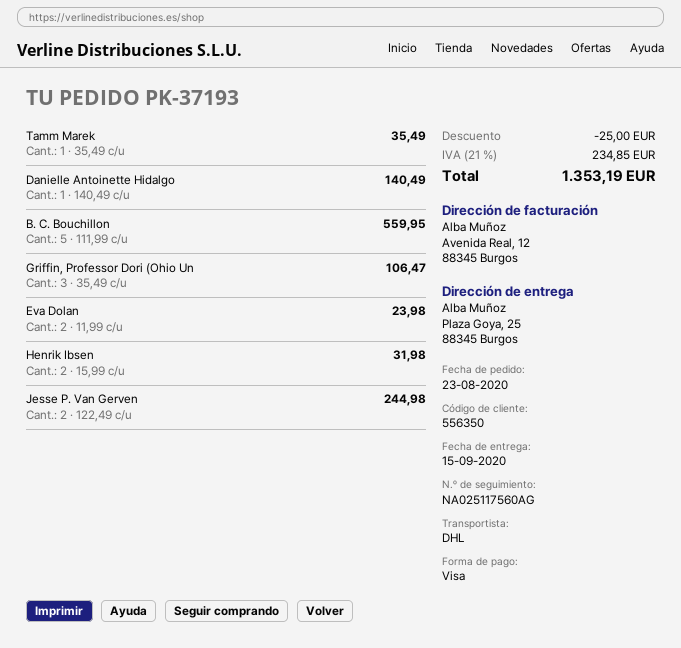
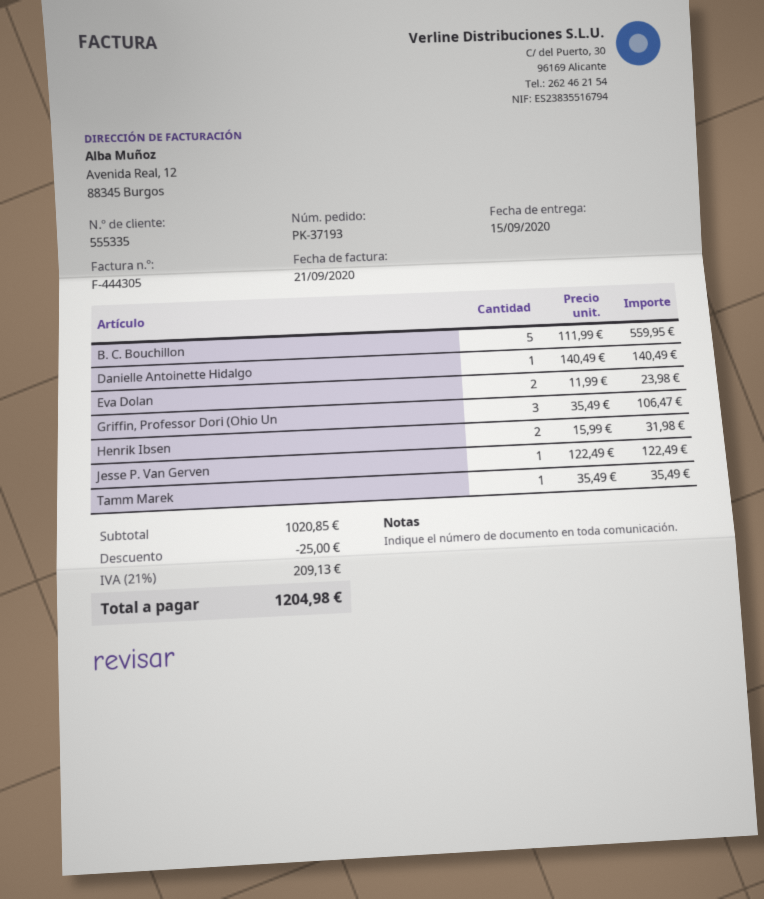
customer number: 556350 -> 555335
Jesse P. Van Gerven: 2 x 122.49 = 244.98 -> 1 x 122.49 = 122.49
tax: 21% = 234.85 -> 21% = 209.13
total: 1353.19 -> 1204.98

